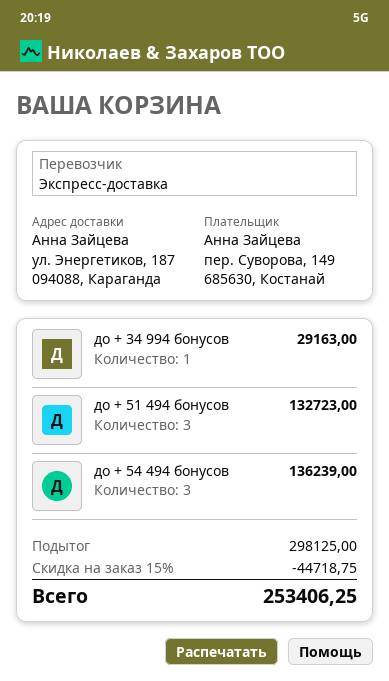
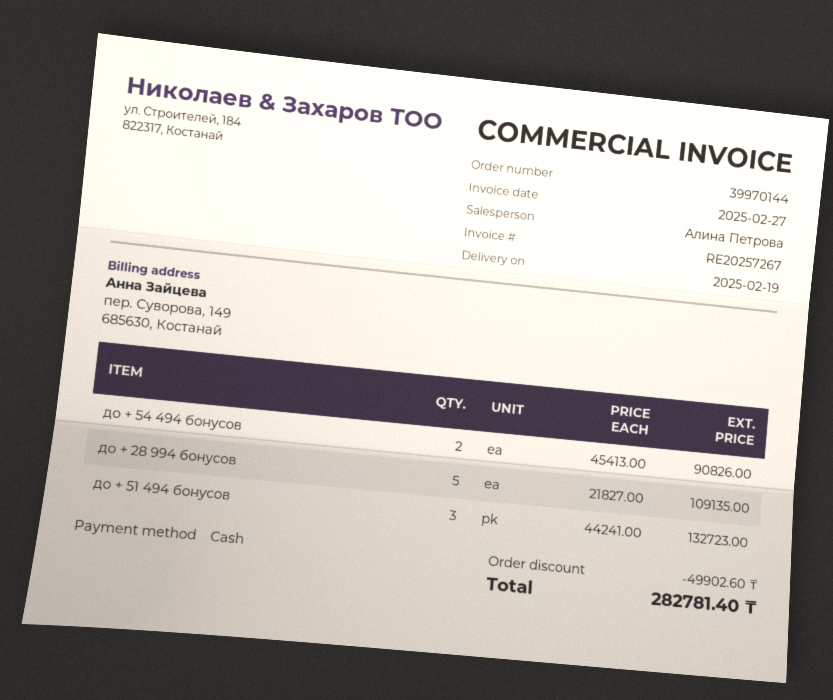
до + 34 994 бонусов: 1 for 29163.00 -> none
до + 54 494 бонусов: 3 for 136239.00 -> 2 for 90826.00
до + 28 994 бонусов: none -> 5 for 109135.00
discount: 44718.75 -> 49902.60
total: 253406.25 -> 282781.40

